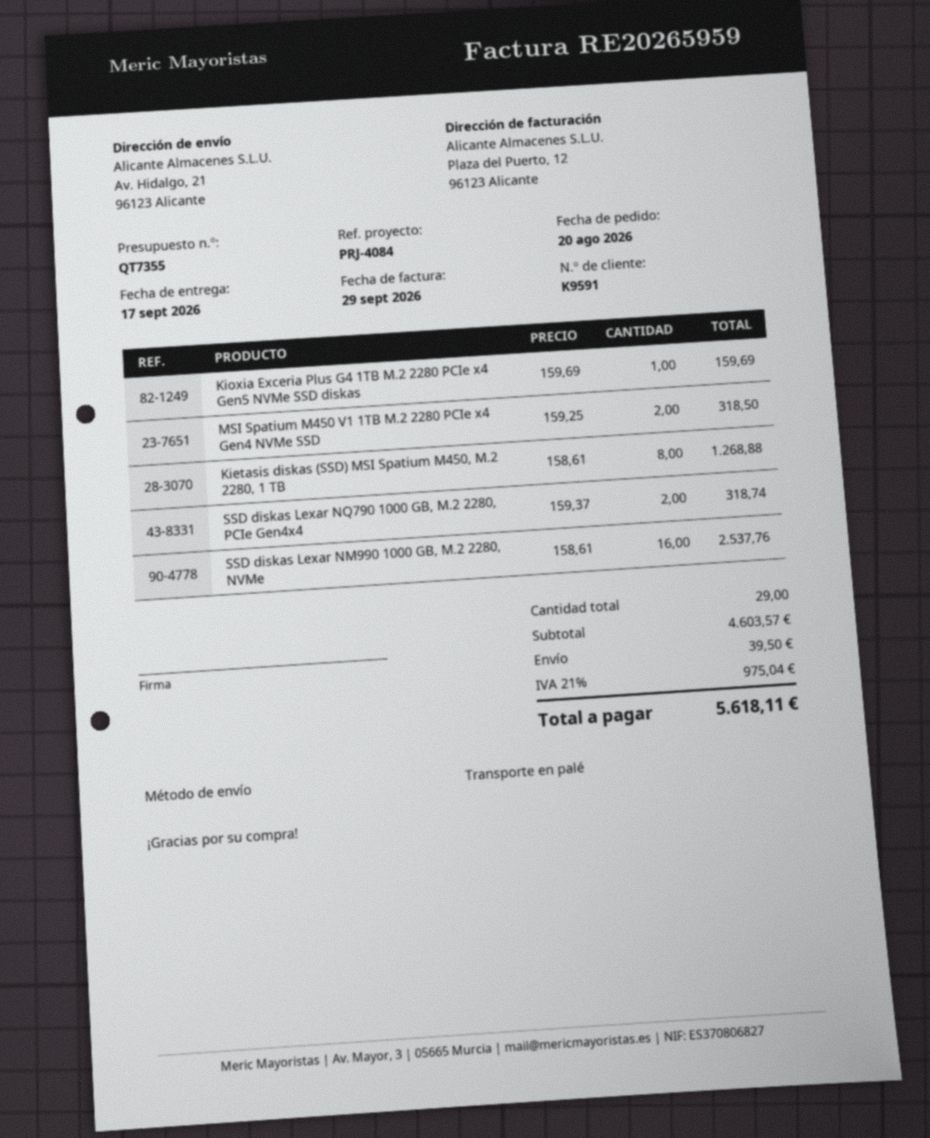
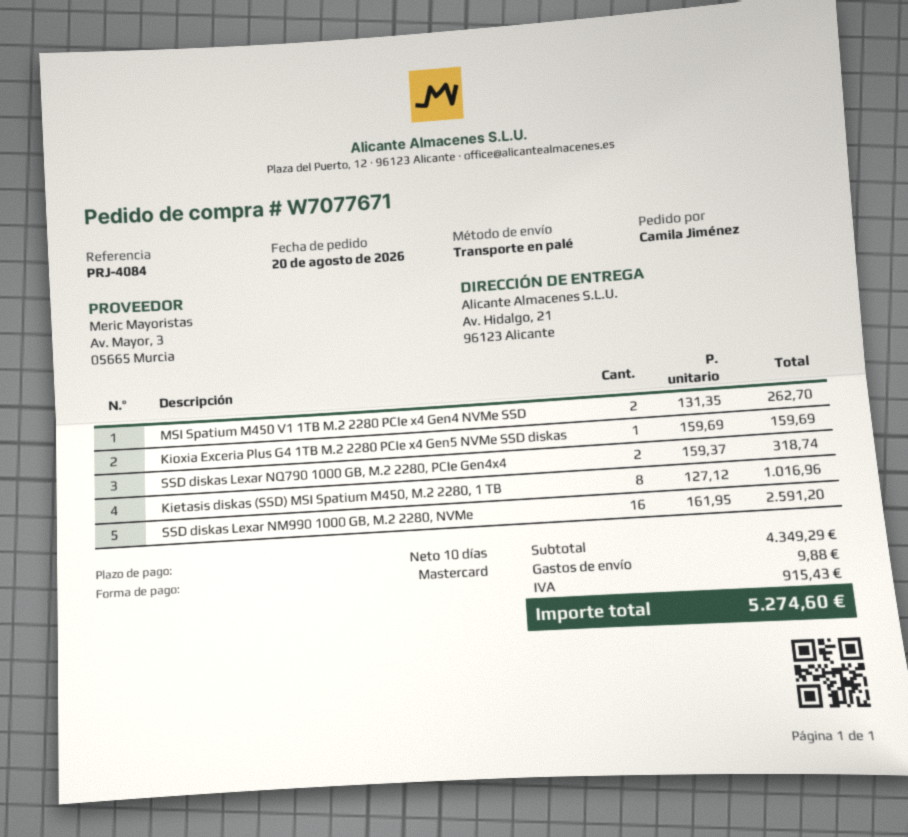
MSI Spatium M450 V1 1TB M.2 2280 PCIe x4 Gen4 NVMe SSD: 2 x 159.25 = 318.50 -> 2 x 131.35 = 262.70
Kietasis diskas (SSD) MSI Spatium M450, M.2 2280, 1 TB: 8 x 158.61 = 1268.88 -> 8 x 127.12 = 1016.96
SSD diskas Lexar NM990 1000 GB, M.2 2280, NVMe: 16 x 158.61 = 2537.76 -> 16 x 161.95 = 2591.20
subtotal: 4603.57 -> 4349.29
shipping: 39.50 -> 9.88
tax: 975.04 -> 915.43
total: 5618.11 -> 5274.60

